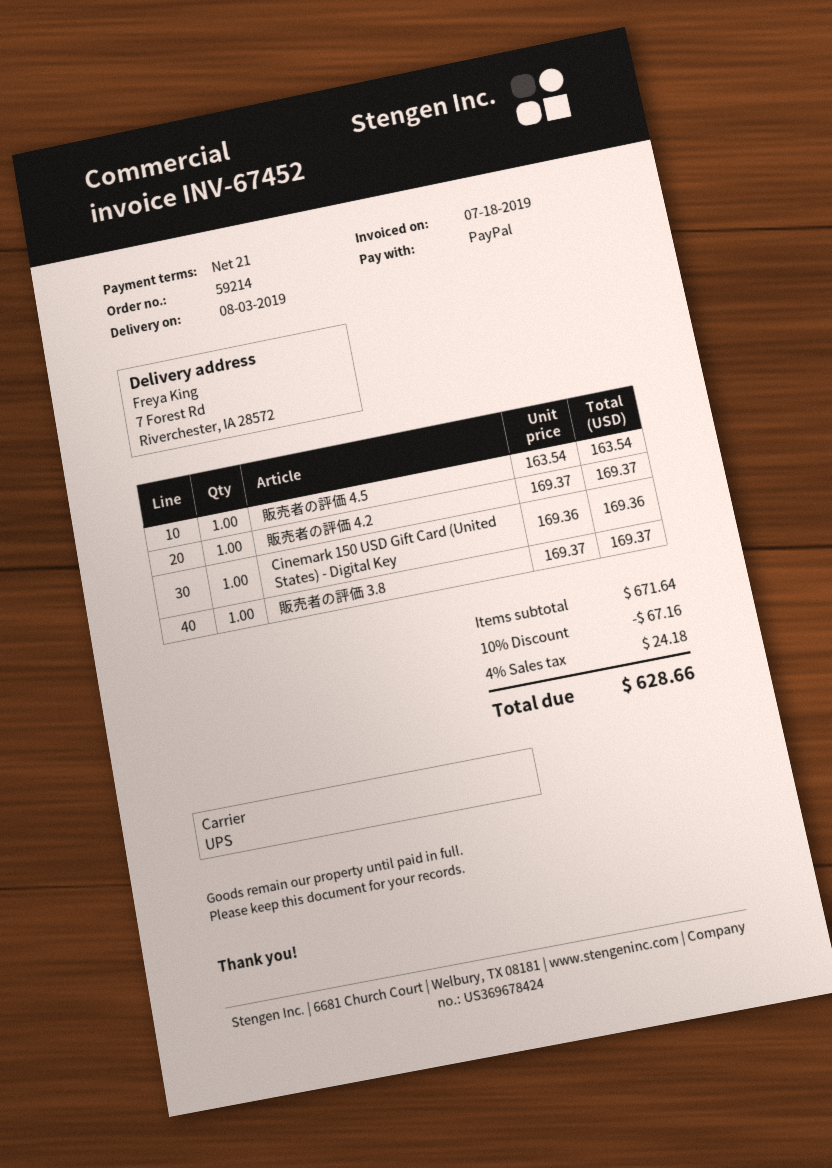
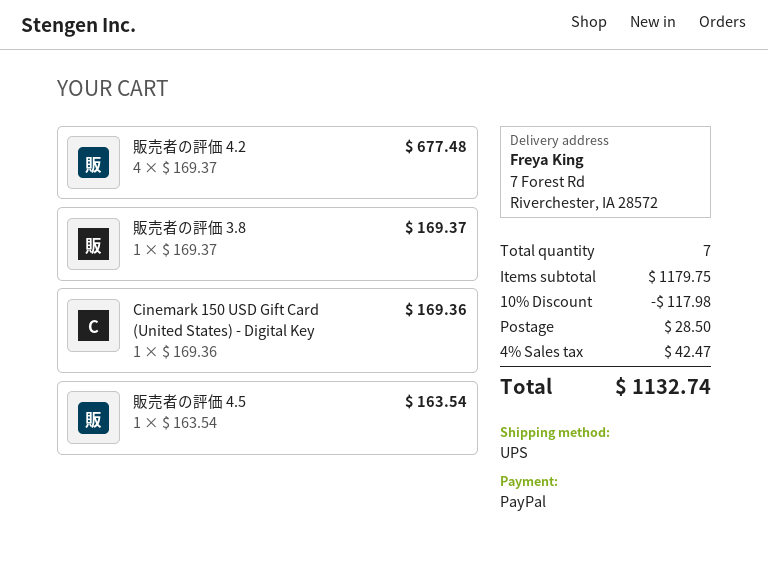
販売者の評価 4.2: 1 x 169.37 = 169.37 -> 4 x 169.37 = 677.48
subtotal: 671.64 -> 1179.75
discount: 10% = 67.16 -> 10% = 117.98
shipping: none -> 28.50
tax: 4% = 24.18 -> 4% = 42.47
total: 628.66 -> 1132.74

